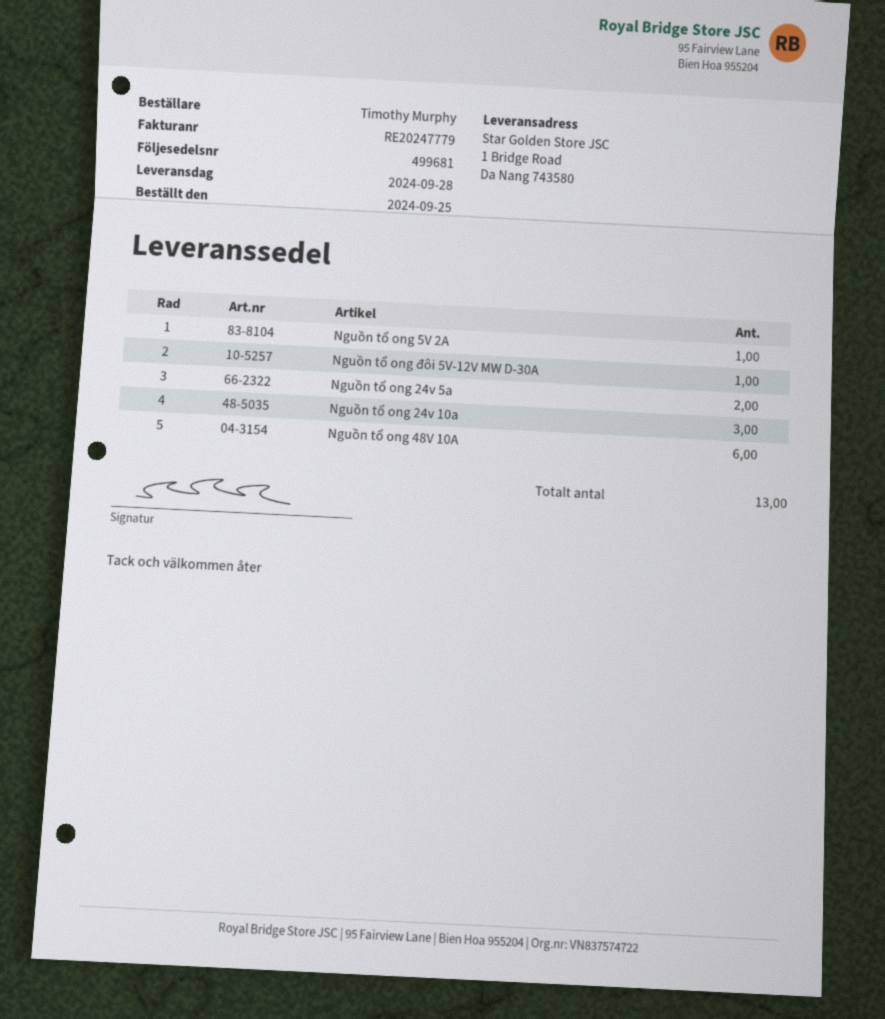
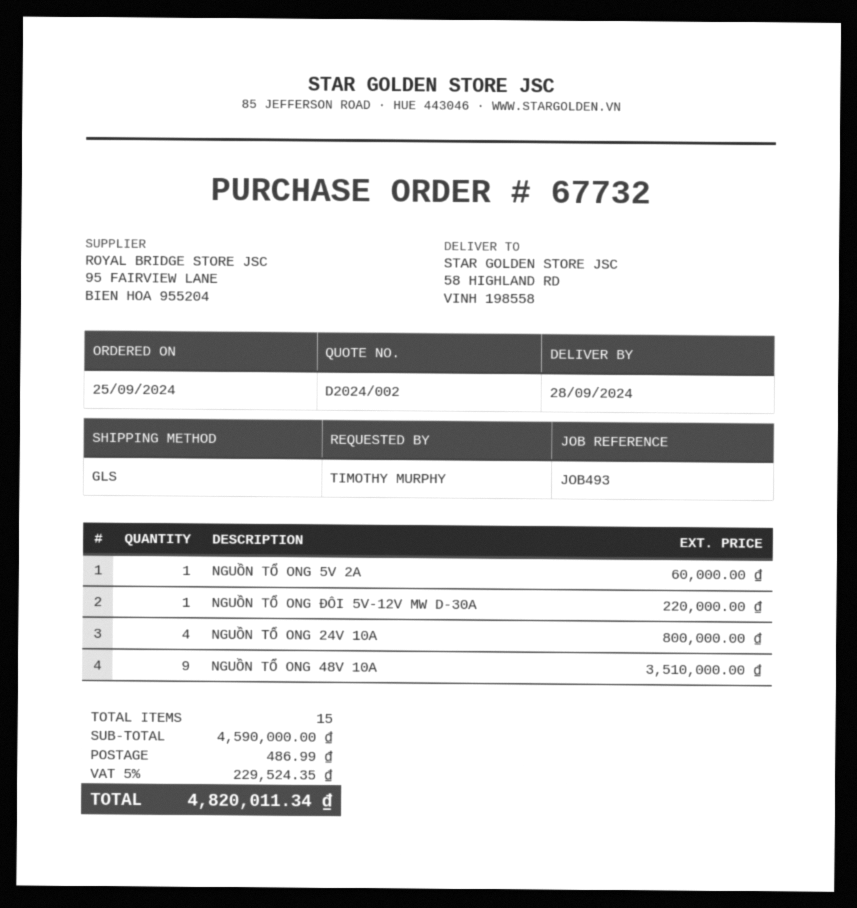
ship to: 1 Bridge Road, Da Nang 743580 -> 58 HIGHLAND RD, VINH 198558
Nguồn tổ ong 24v 5a: 2 -> none
Nguồn tổ ong 24v 10a: 3 -> 4
Nguồn tổ ong 48V 10A: 6 -> 9
total quantity: 13 -> 15

